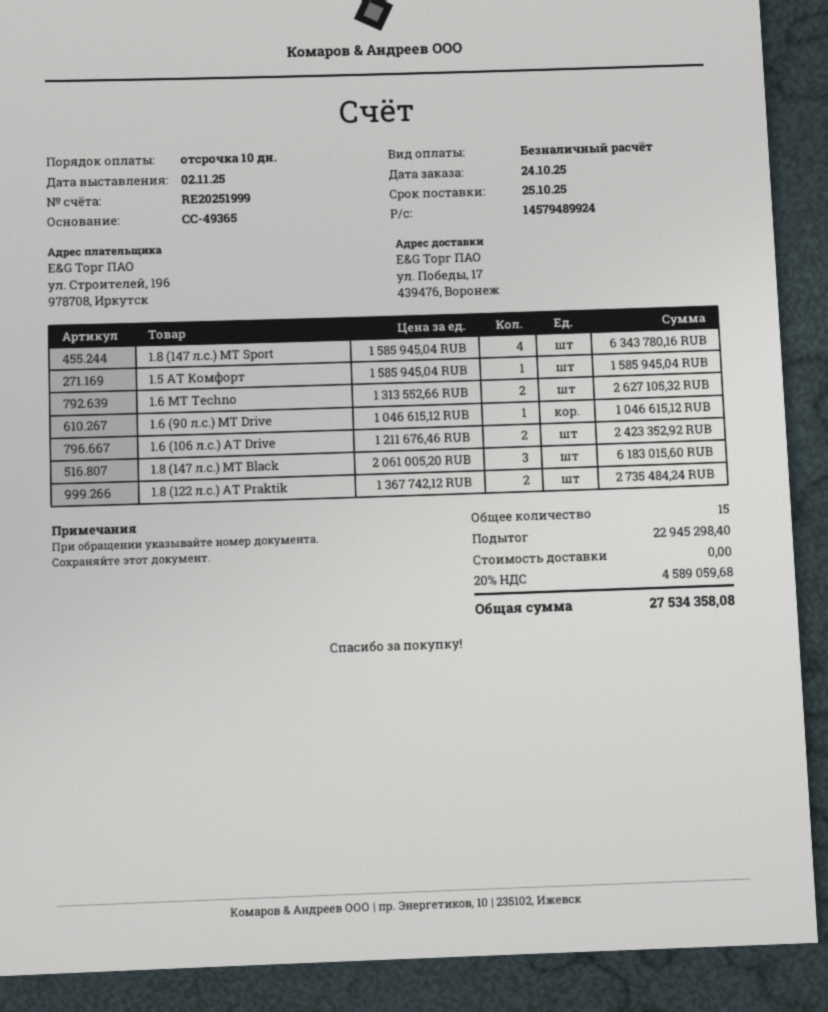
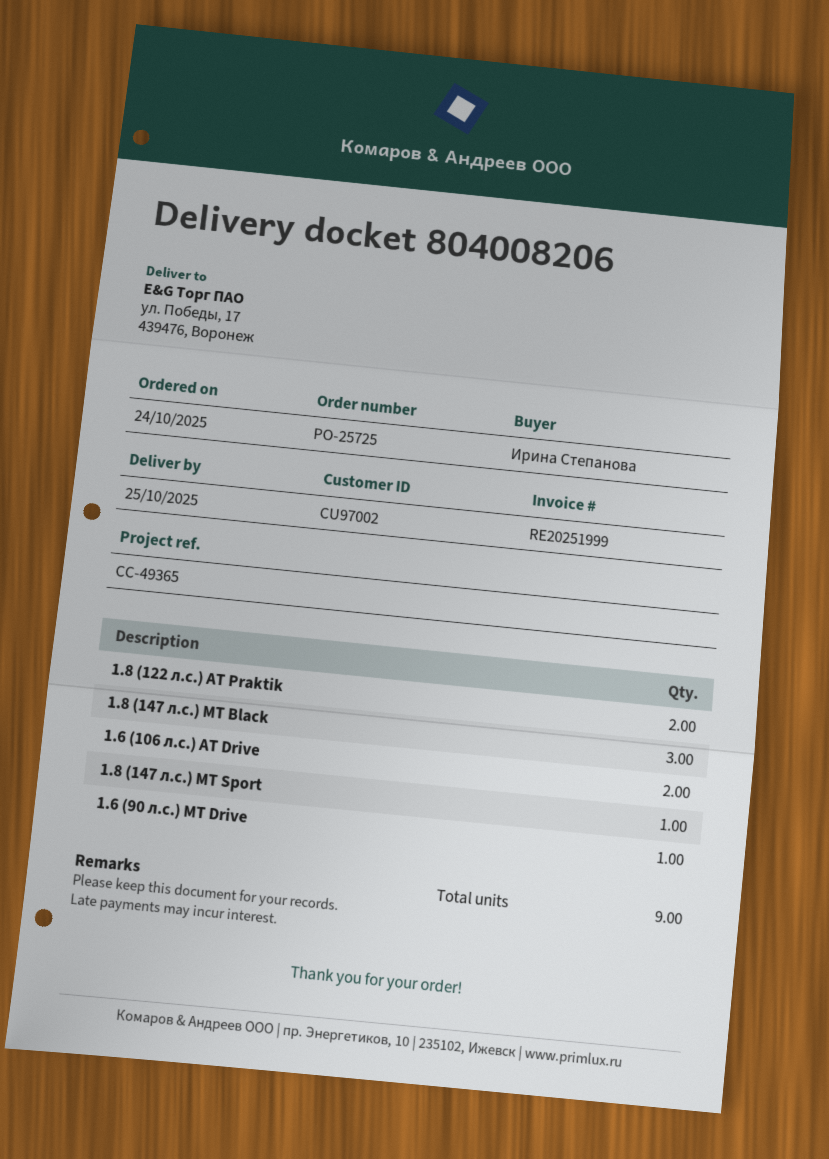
1.8 (147 л.с.) MT Sport: 4 -> 1
1.5 AT Комфорт: 1 -> none
1.6 MT Techno: 2 -> none
total quantity: 15 -> 9

